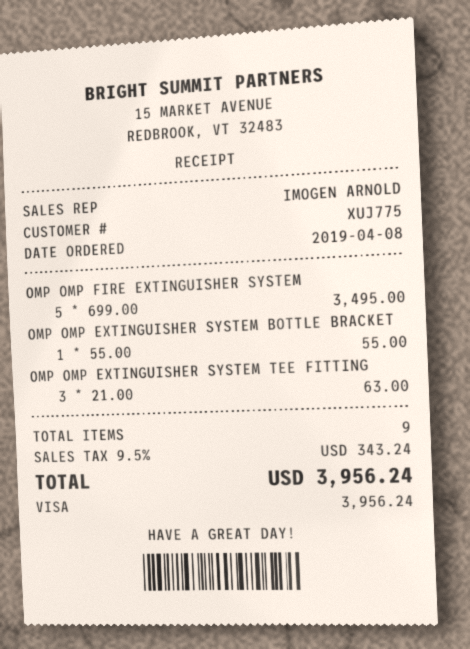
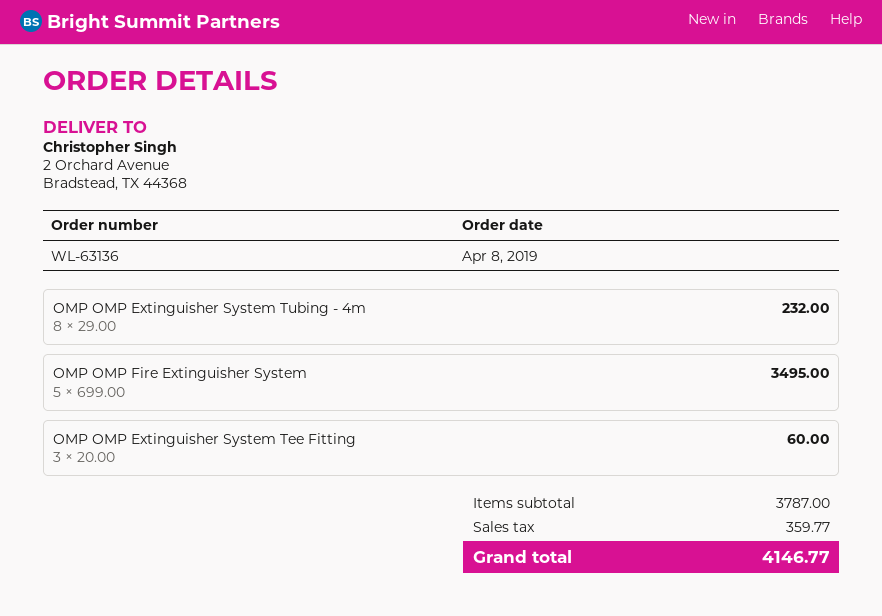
OMP OMP EXTINGUISHER SYSTEM BOTTLE BRACKET: 1 x 55.00 = 55.00 -> none
OMP OMP EXTINGUISHER SYSTEM TEE FITTING: 3 x 21.00 = 63.00 -> 3 x 20.00 = 60.00
OMP OMP Extinguisher System Tubing - 4m: none -> 8 x 29.00 = 232.00
tax: 343.24 -> 359.77
total: 3956.24 -> 4146.77

